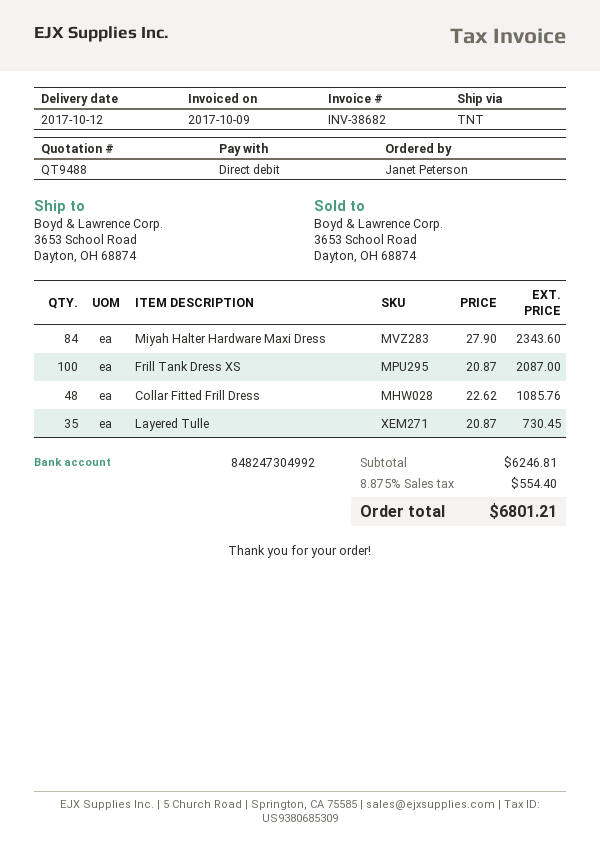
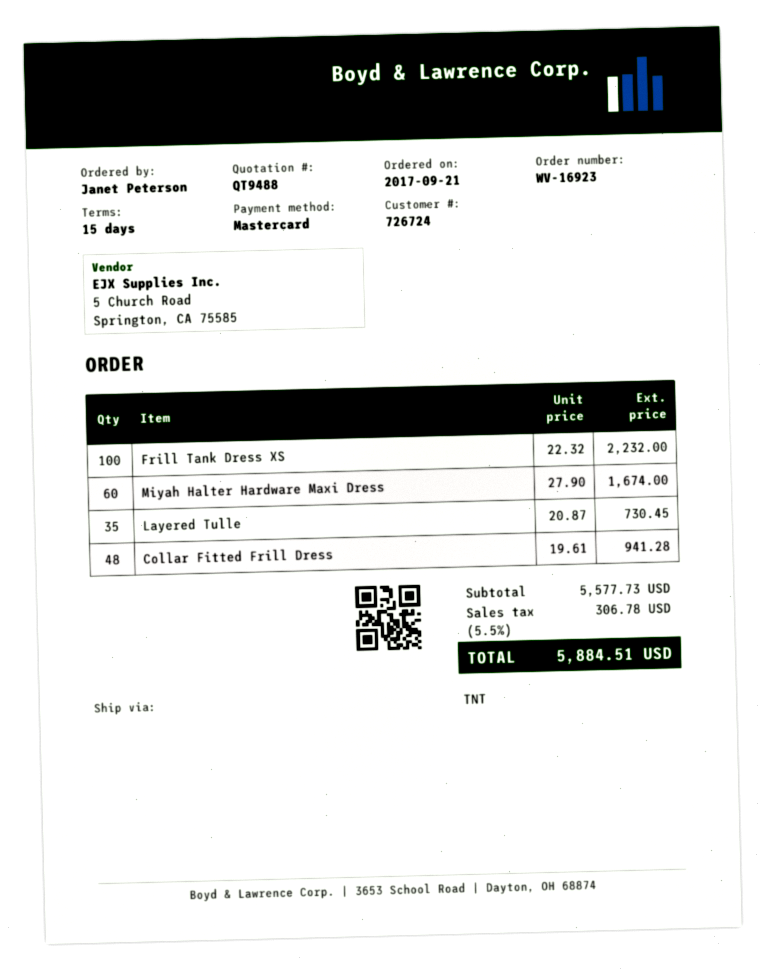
payment method: direct debit -> Mastercard
Miyah Halter Hardware Maxi Dress: 84 x 27.90 = 2343.60 -> 60 x 27.90 = 1674.00
Frill Tank Dress XS: 100 x 20.87 = 2087.00 -> 100 x 22.32 = 2232.00
Collar Fitted Frill Dress: 48 x 22.62 = 1085.76 -> 48 x 19.61 = 941.28
subtotal: 6246.81 -> 5577.73
tax: 8.875% = 554.40 -> 5.5% = 306.78
total: 6801.21 -> 5884.51

